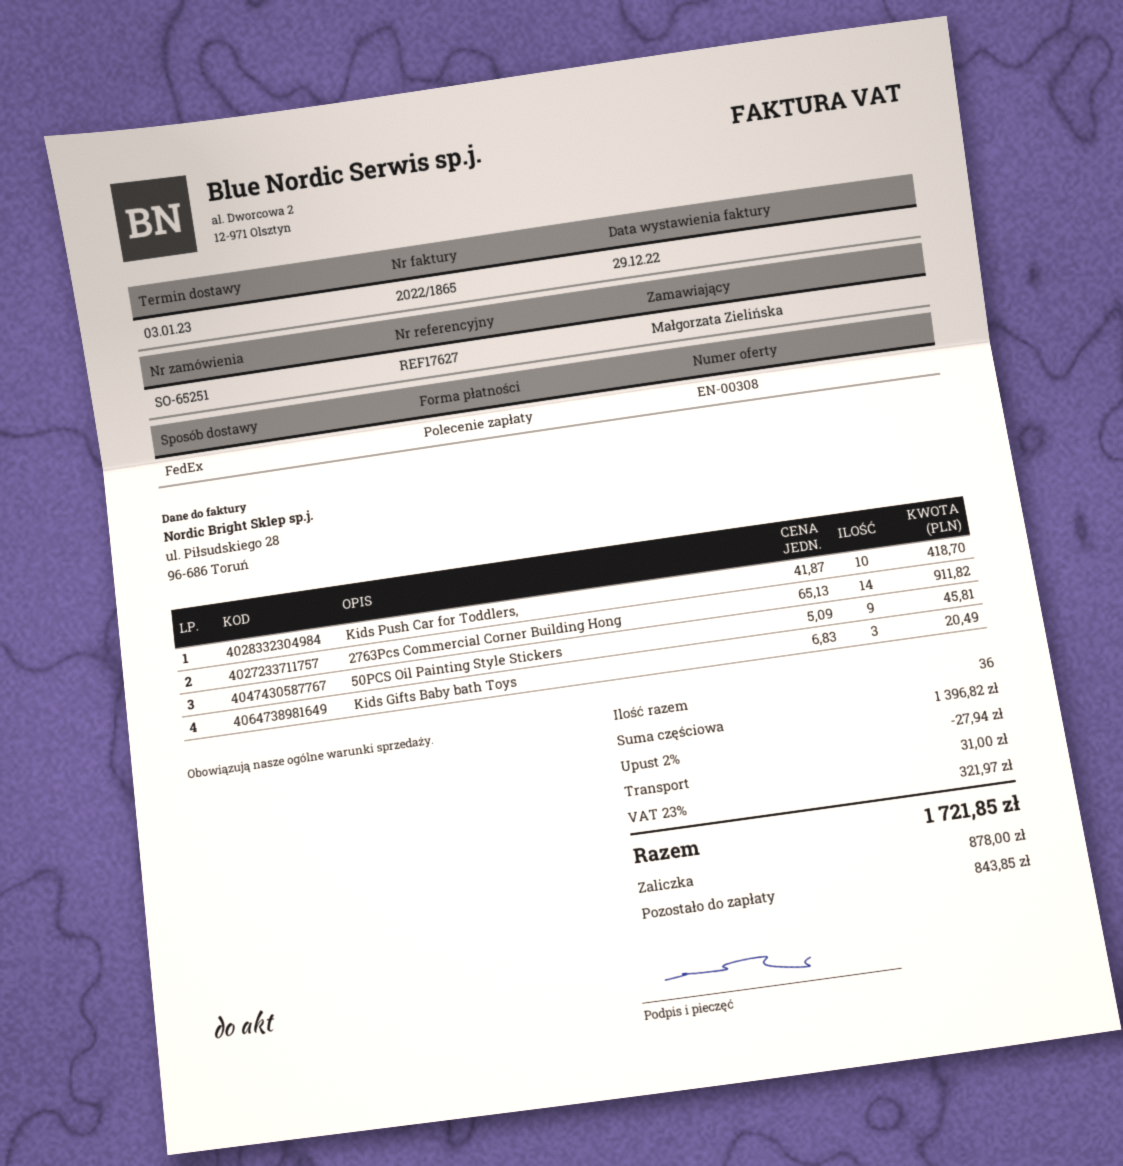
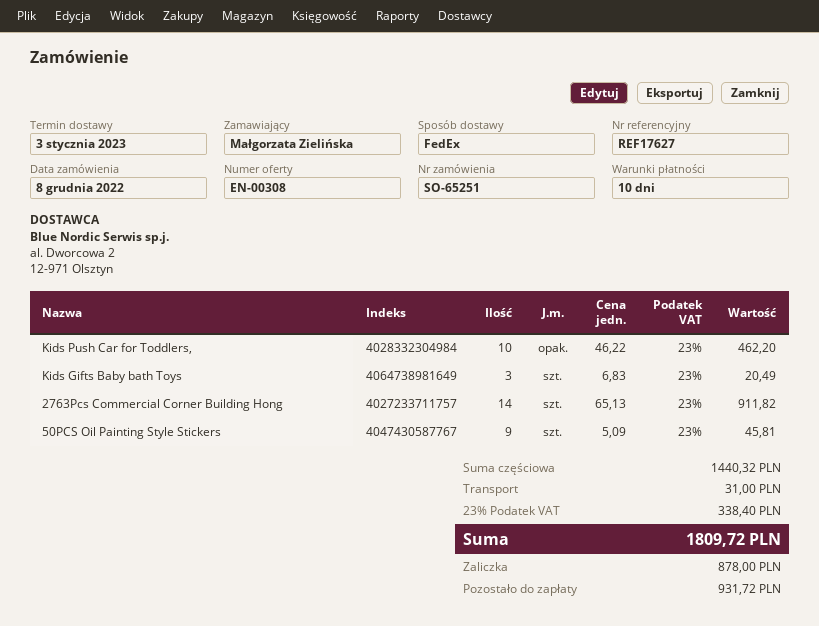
Kids Push Car for Toddlers,: 10 x 41.87 = 418.70 -> 10 x 46.22 = 462.20
subtotal: 1396.82 -> 1440.32
discount: 2% = 27.94 -> none
tax: 23% = 321.97 -> 23% = 338.40
total: 1721.85 -> 1809.72
balance: 843.85 -> 931.72

